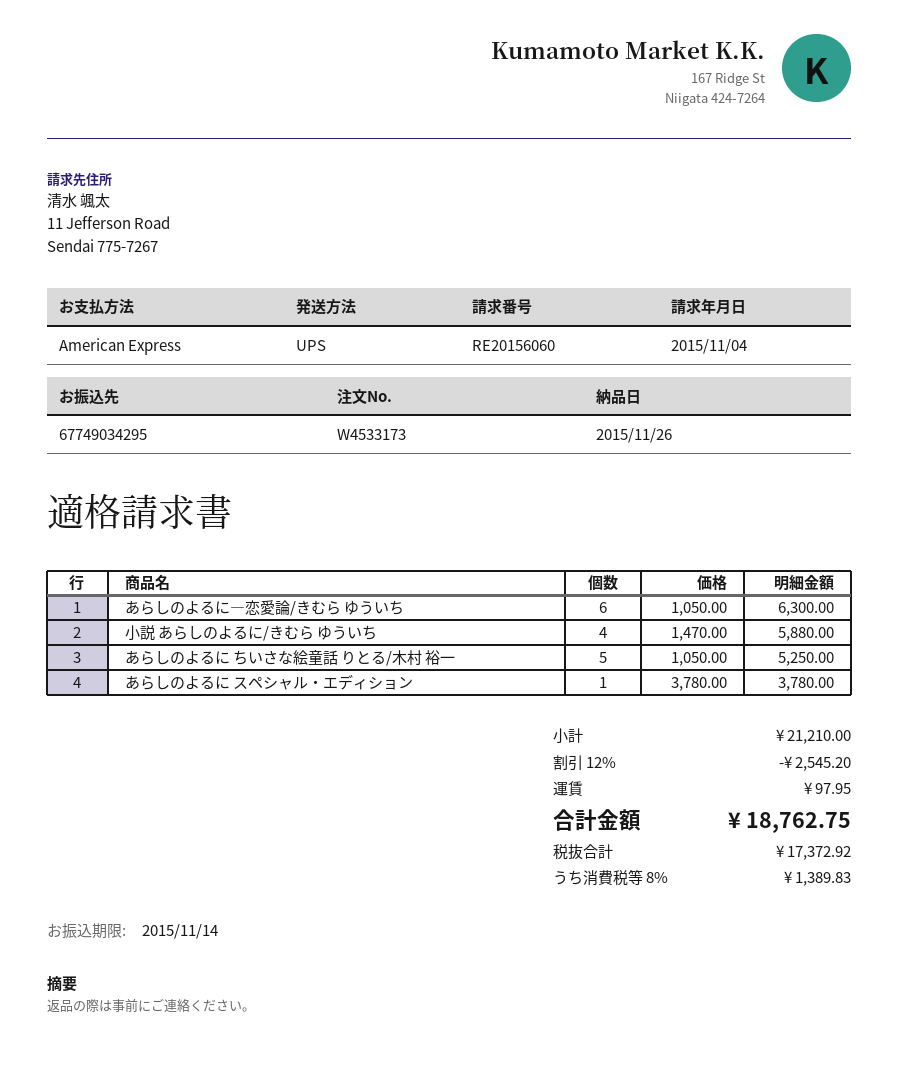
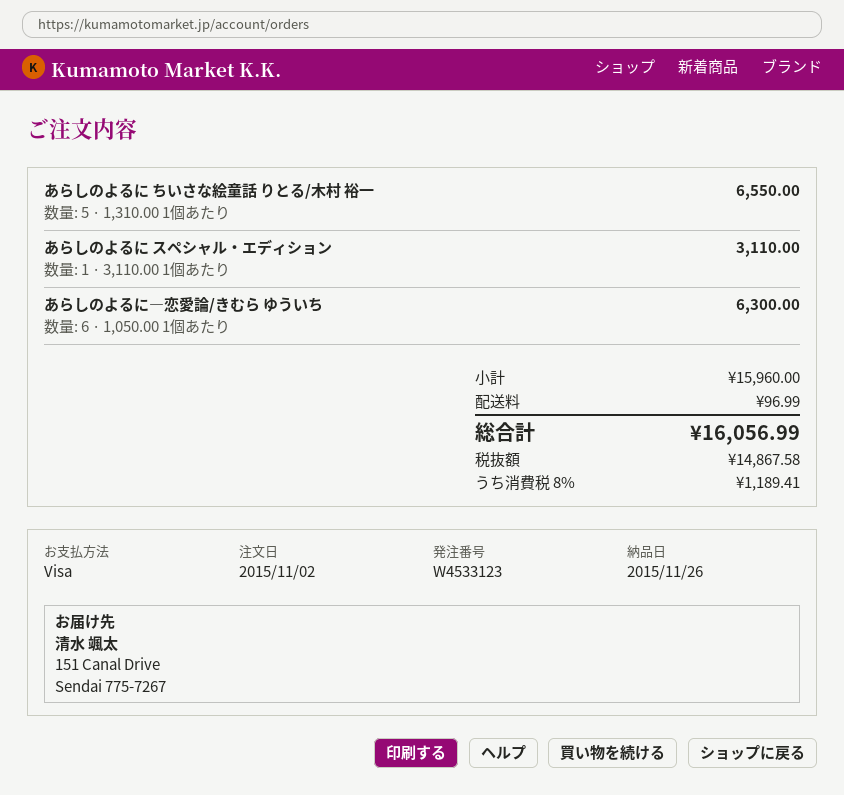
order number: W4533173 -> W4533123
payment method: American Express -> Visa
小説 あらしのよるに/きむら ゆういち: 4 x 1470.00 = 5880.00 -> none
あらしのよるに ちいさな絵童話 りとる/木村 裕一: 5 x 1050.00 = 5250.00 -> 5 x 1310.00 = 6550.00
あらしのよるに スペシャル・エディション: 1 x 3780.00 = 3780.00 -> 1 x 3110.00 = 3110.00
subtotal: 21210.00 -> 15960.00
discount: 12% = 2545.20 -> none
shipping: 97.95 -> 96.99
net: 17372.92 -> 14867.58
tax: 8% = 1389.83 -> 8% = 1189.41
total: 18762.75 -> 16056.99

